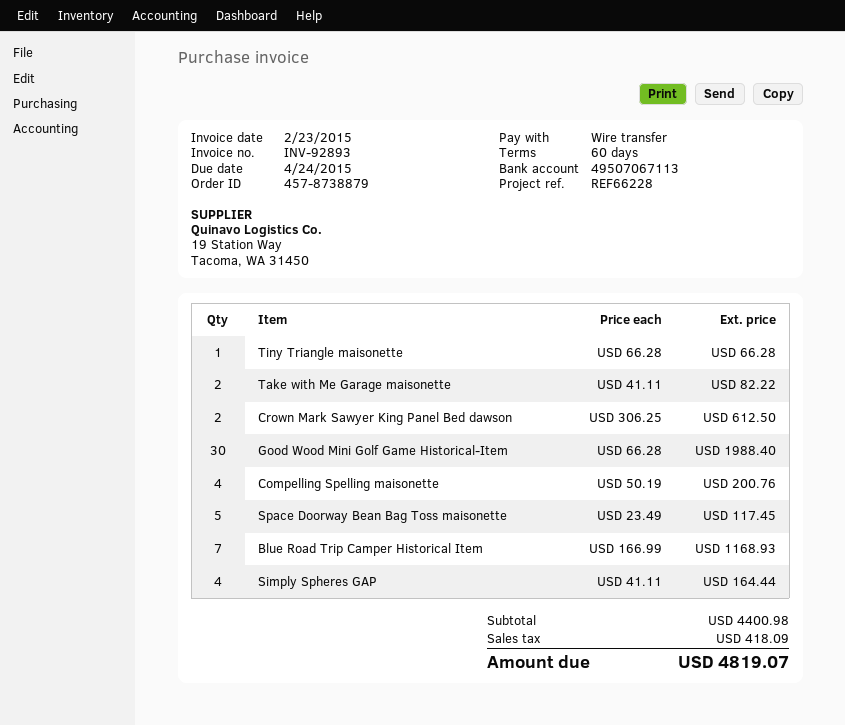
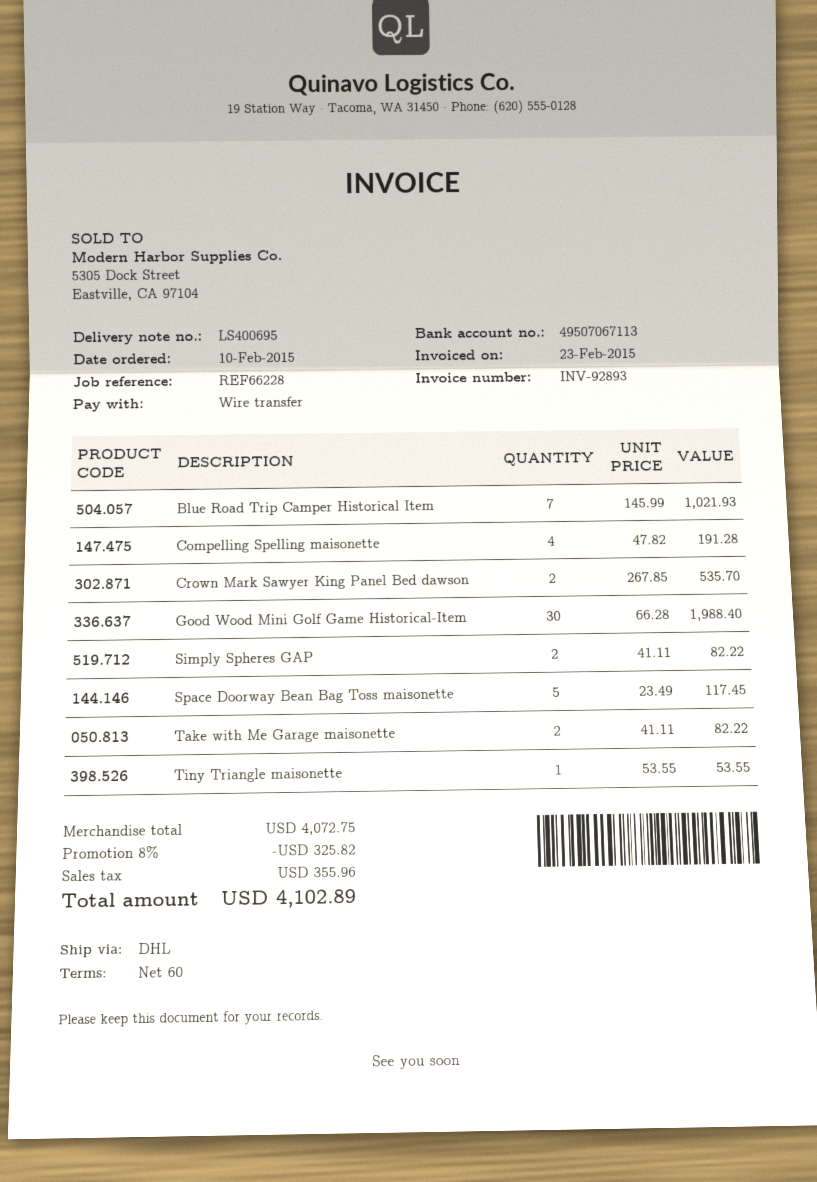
Tiny Triangle maisonette: 1 x 66.28 = 66.28 -> 1 x 53.55 = 53.55
Crown Mark Sawyer King Panel Bed dawson: 2 x 306.25 = 612.50 -> 2 x 267.85 = 535.70
Compelling Spelling maisonette: 4 x 50.19 = 200.76 -> 4 x 47.82 = 191.28
Blue Road Trip Camper Historical Item: 7 x 166.99 = 1168.93 -> 7 x 145.99 = 1021.93
Simply Spheres GAP: 4 x 41.11 = 164.44 -> 2 x 41.11 = 82.22
subtotal: 4400.98 -> 4072.75
discount: none -> 8% = 325.82
tax: 418.09 -> 355.96
total: 4819.07 -> 4102.89

